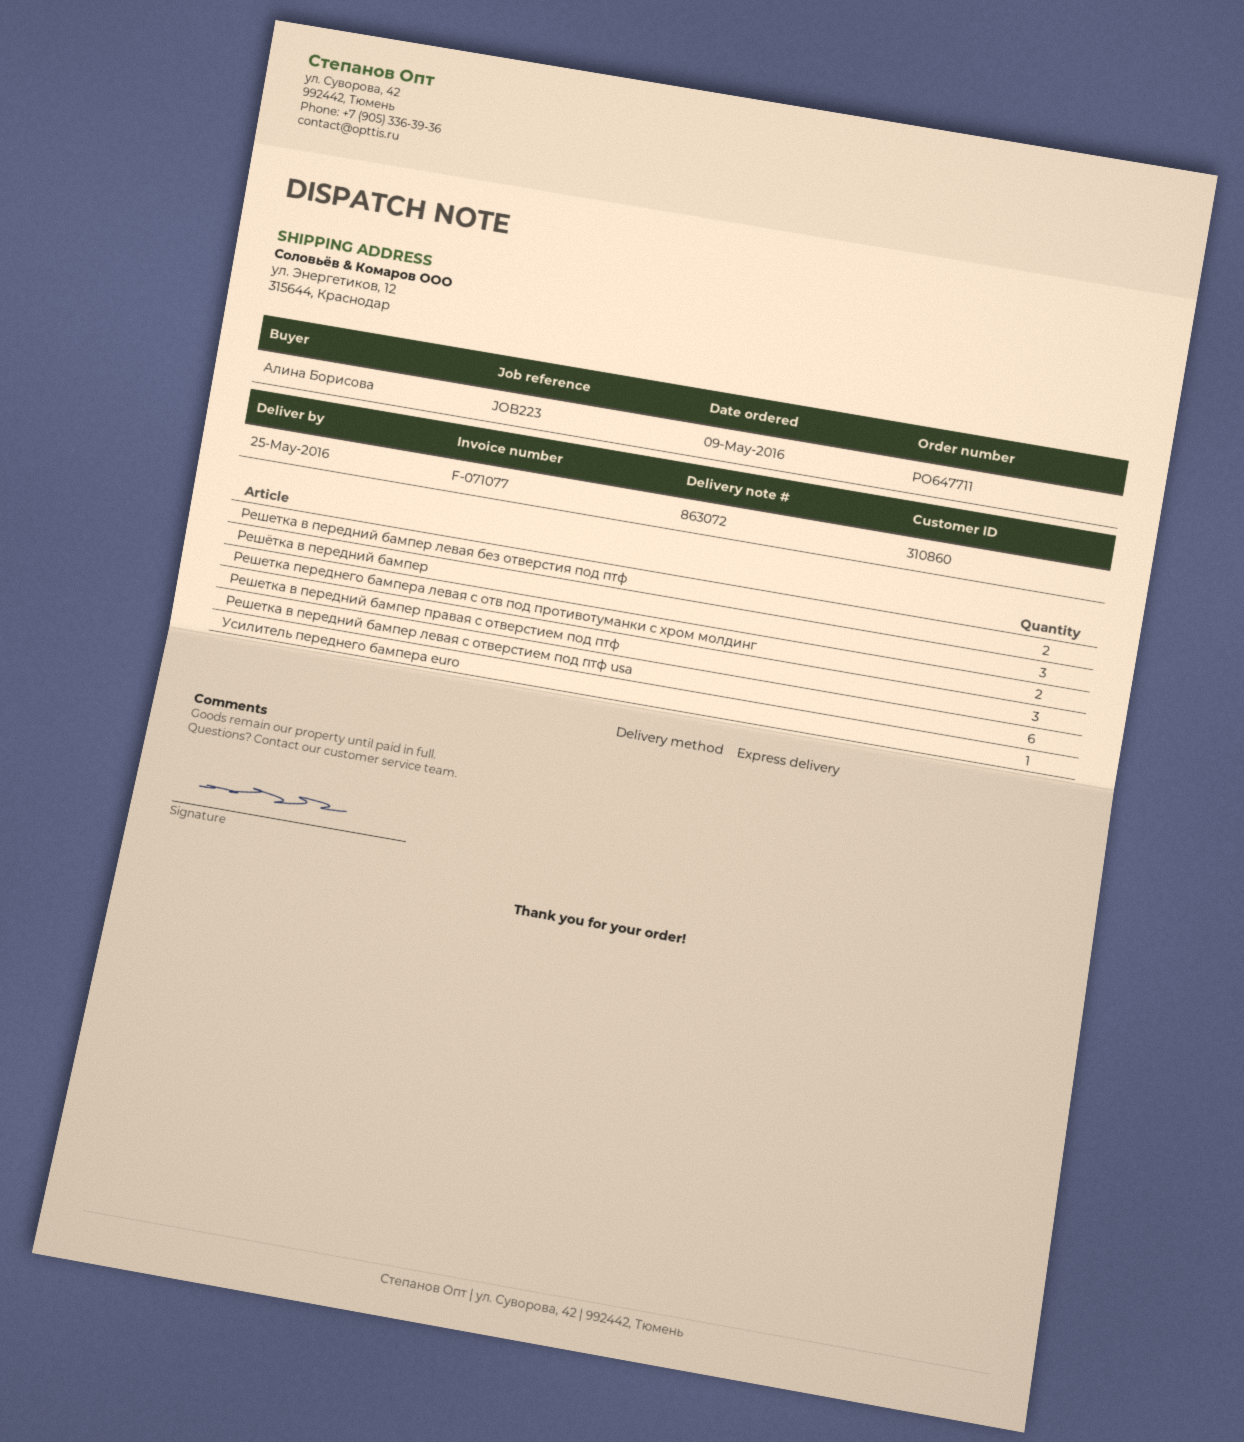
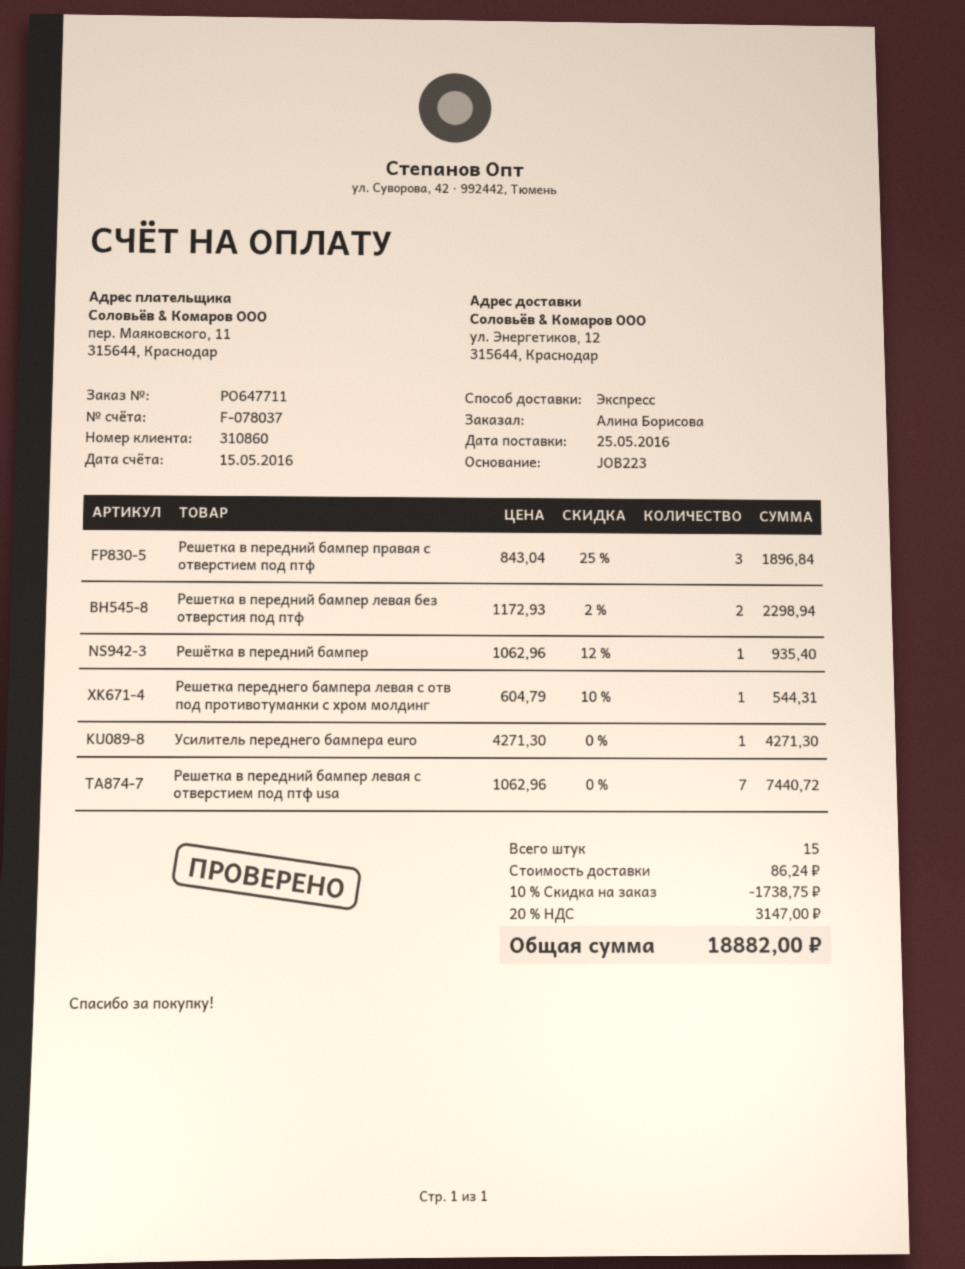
invoice number: F-071077 -> F-078037
Решётка в передний бампер: 3 -> 1
Решетка переднего бампера левая с отв под противотуманки с хром молдинг: 2 -> 1
Решетка в передний бампер левая с отверстием под птф usa: 6 -> 7

